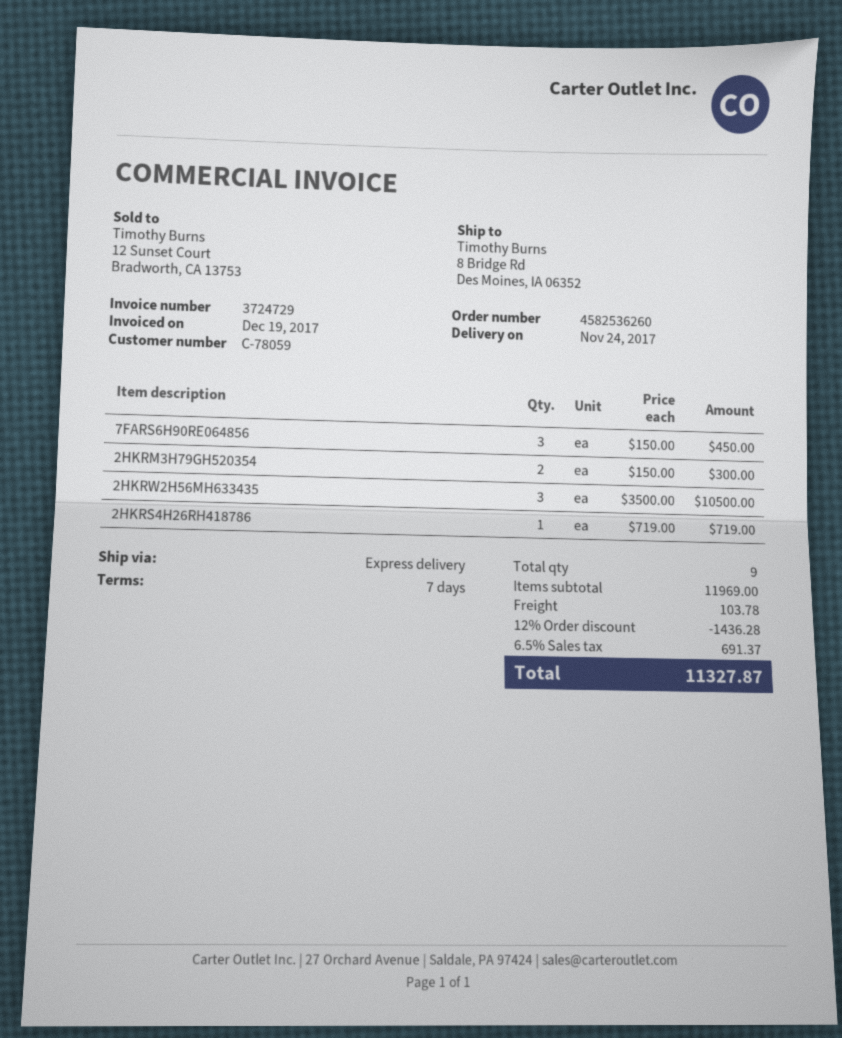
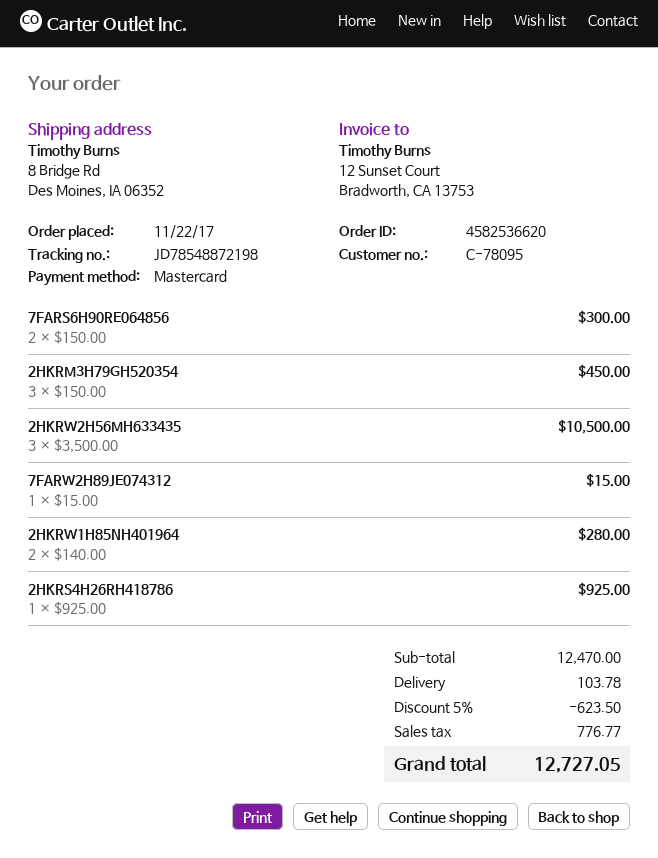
order number: 4582536260 -> 4582536620
customer number: C-78059 -> C-78095
7FARS6H90RE064856: 3 x 150.00 = 450.00 -> 2 x 150.00 = 300.00
2HKRM3H79GH520354: 2 x 150.00 = 300.00 -> 3 x 150.00 = 450.00
2HKRS4H26RH418786: 1 x 719.00 = 719.00 -> 1 x 925.00 = 925.00
7FARW2H89JE074312: none -> 1 x 15.00 = 15.00
2HKRW1H85NH401964: none -> 2 x 140.00 = 280.00
subtotal: 11969.00 -> 12470.00
discount: 12% = 1436.28 -> 5% = 623.50
tax: 691.37 -> 776.77
total: 11327.87 -> 12727.05

